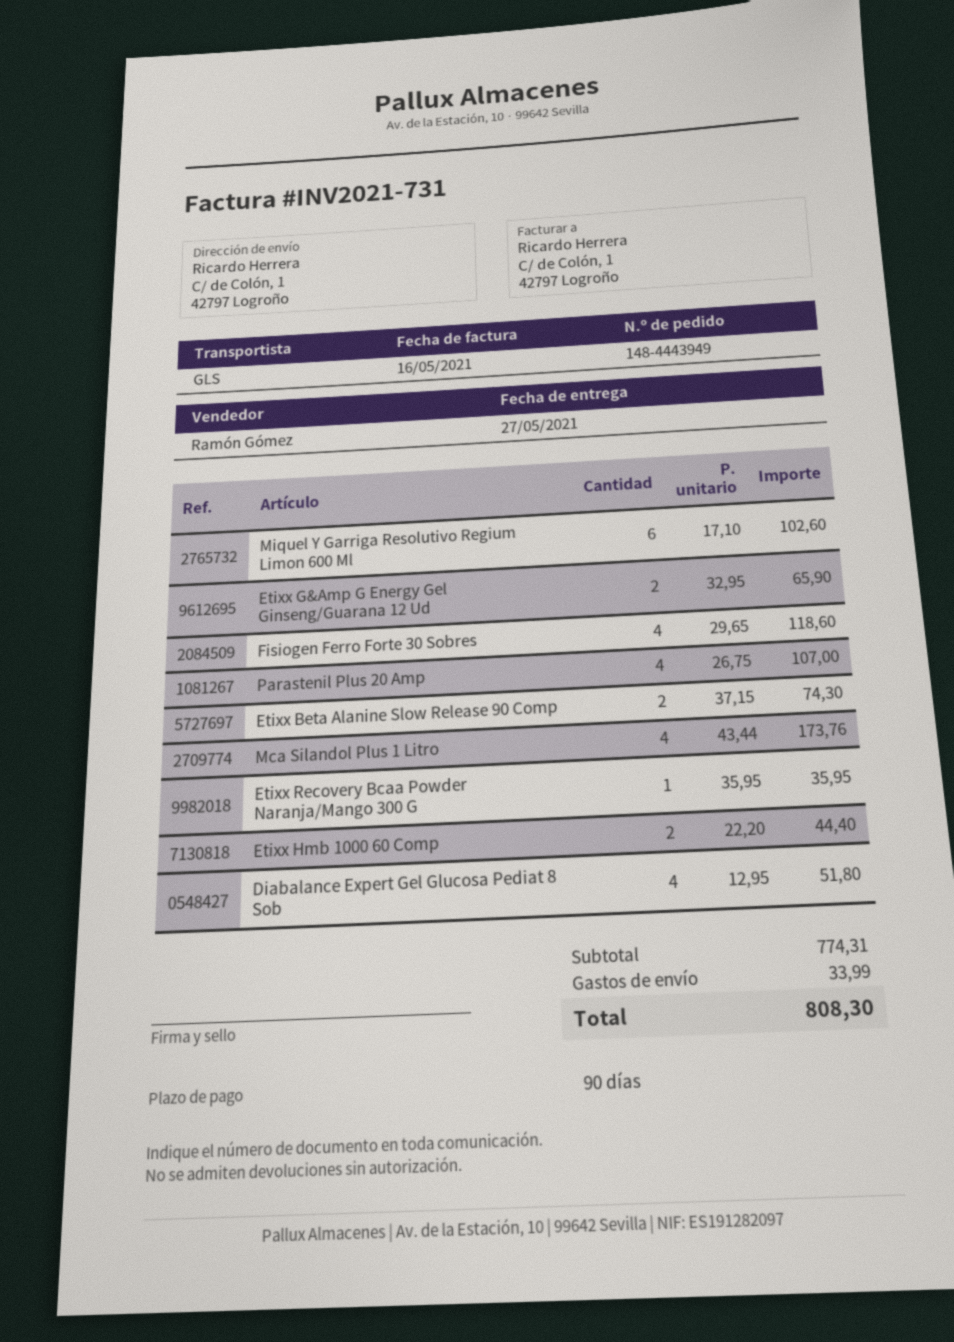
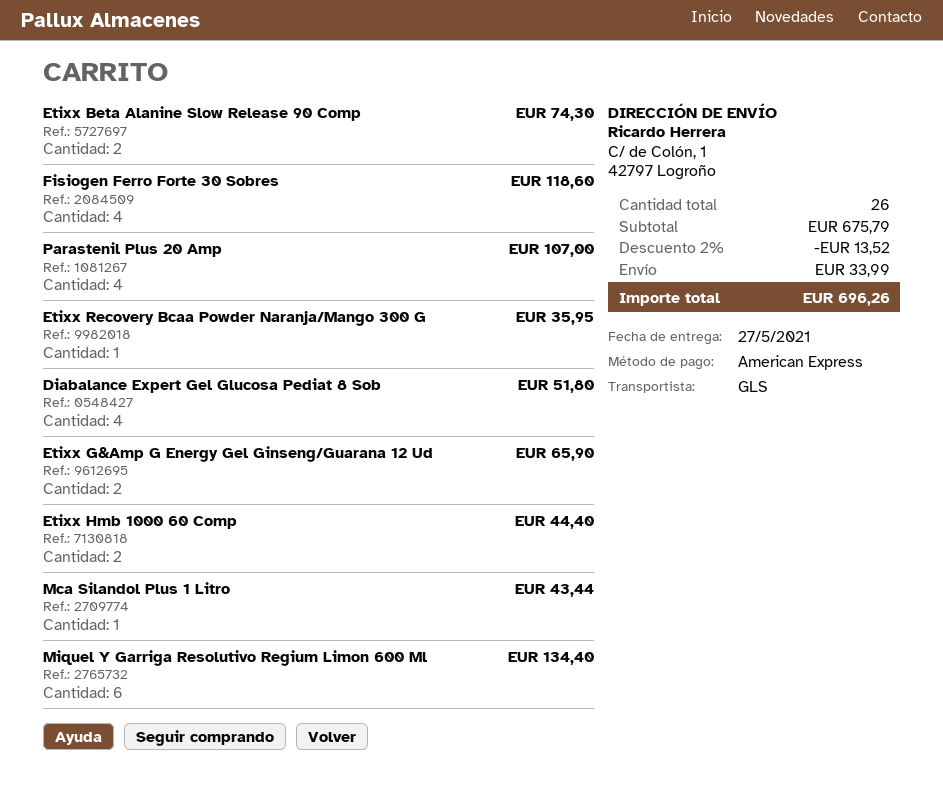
Miquel Y Garriga Resolutivo Regium Limon 600 Ml: 6 for 102.60 -> 6 for 134.40
Mca Silandol Plus 1 Litro: 4 for 173.76 -> 1 for 43.44
subtotal: 774.31 -> 675.79
discount: none -> 2% = 13.52
total: 808.30 -> 696.26

